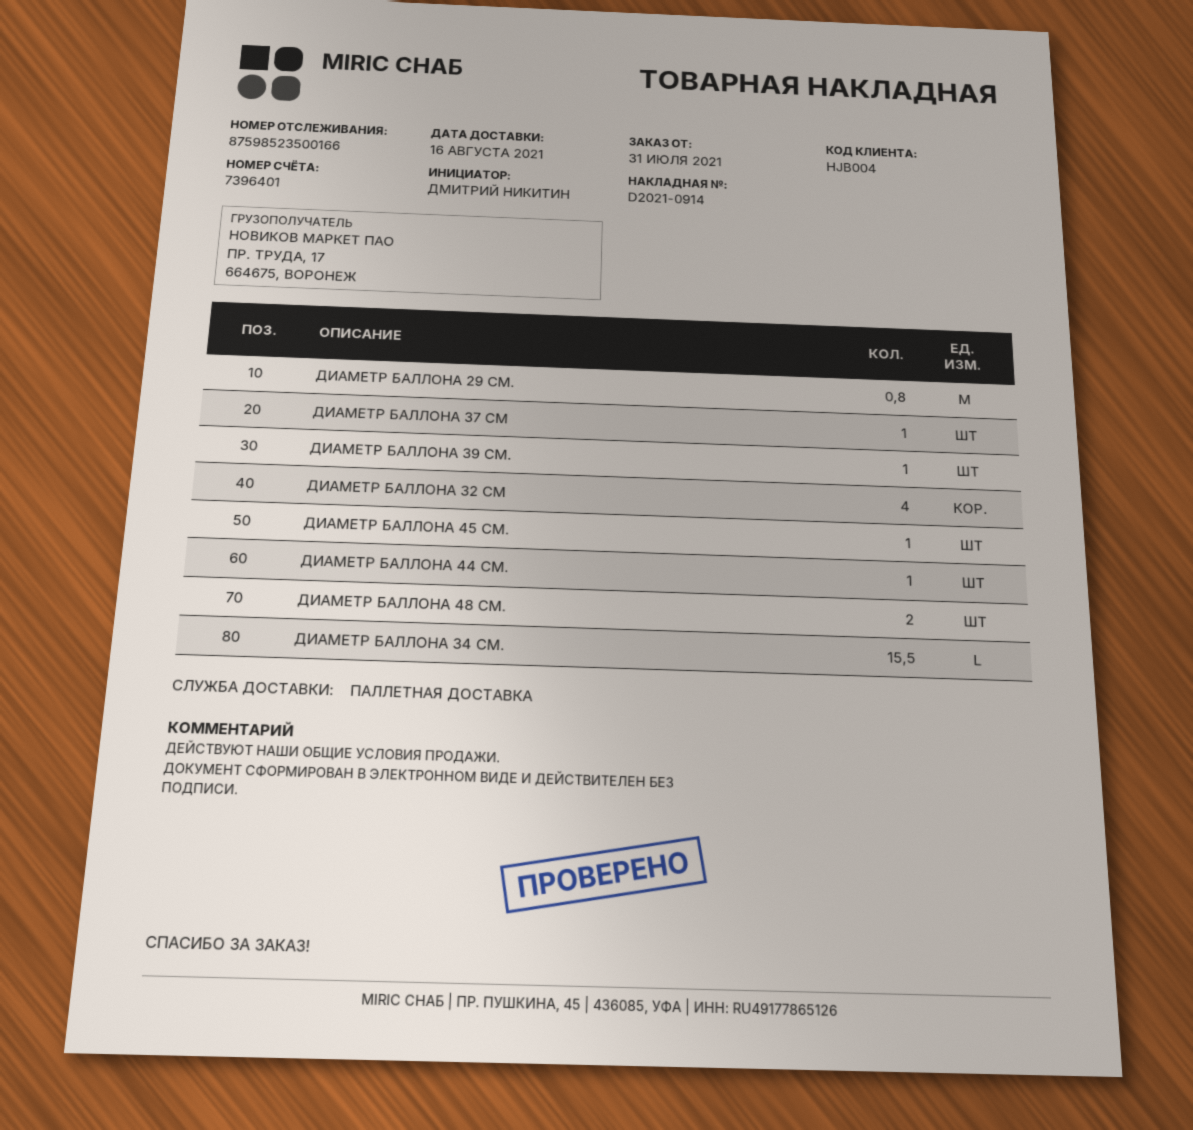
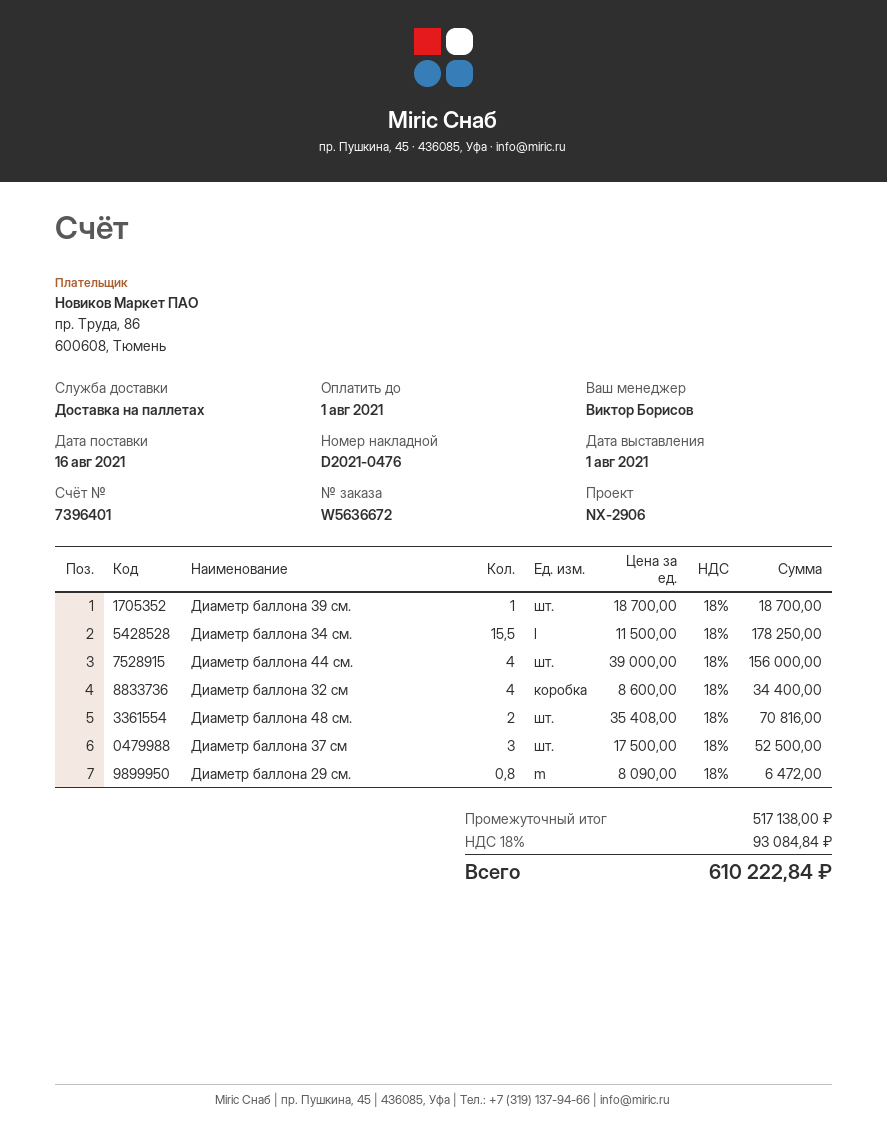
delivery note number: D2021-0914 -> D2021-0476
ДИАМЕТР БАЛЛОНА 37 СМ: 1 -> 3
ДИАМЕТР БАЛЛОНА 45 СМ.: 1 -> none
ДИАМЕТР БАЛЛОНА 44 СМ.: 1 -> 4

